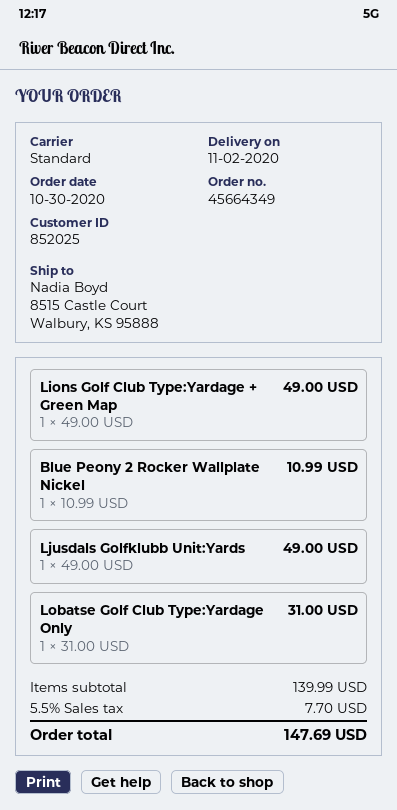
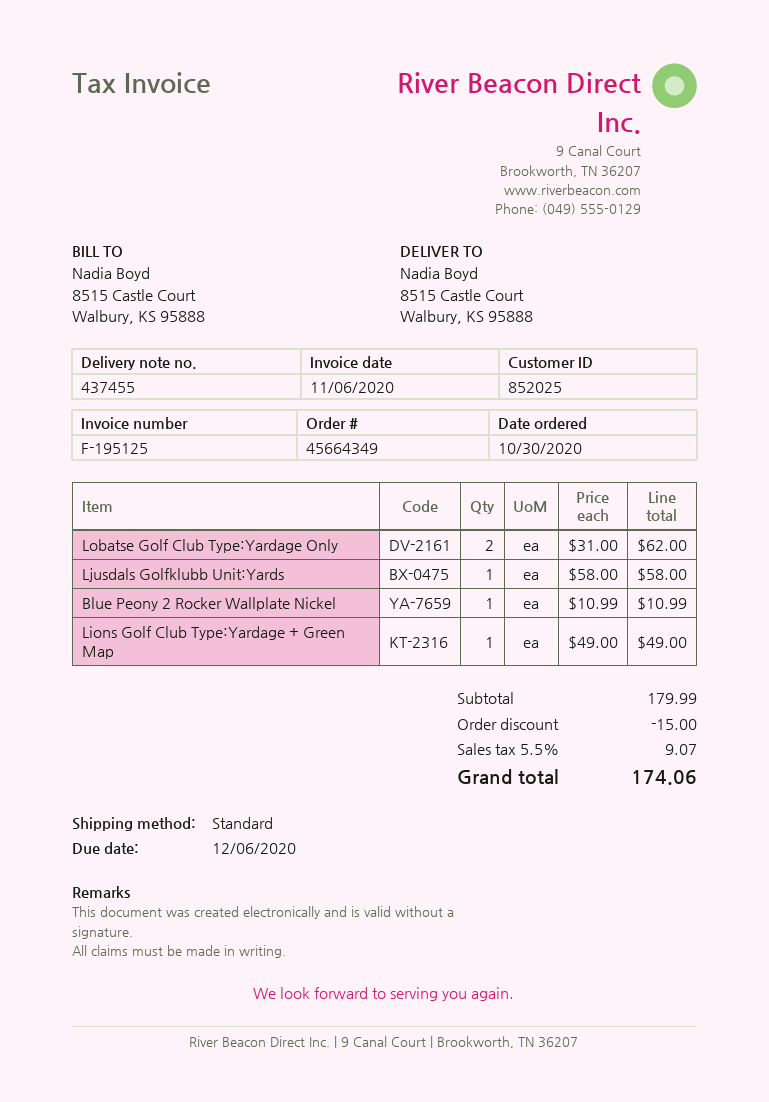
Ljusdals Golfklubb Unit:Yards: 1 x 49.00 = 49.00 -> 1 x 58.00 = 58.00
Lobatse Golf Club Type:Yardage Only: 1 x 31.00 = 31.00 -> 2 x 31.00 = 62.00
subtotal: 139.99 -> 179.99
discount: none -> 15.00
tax: 5.5% = 7.70 -> 5.5% = 9.07
total: 147.69 -> 174.06

